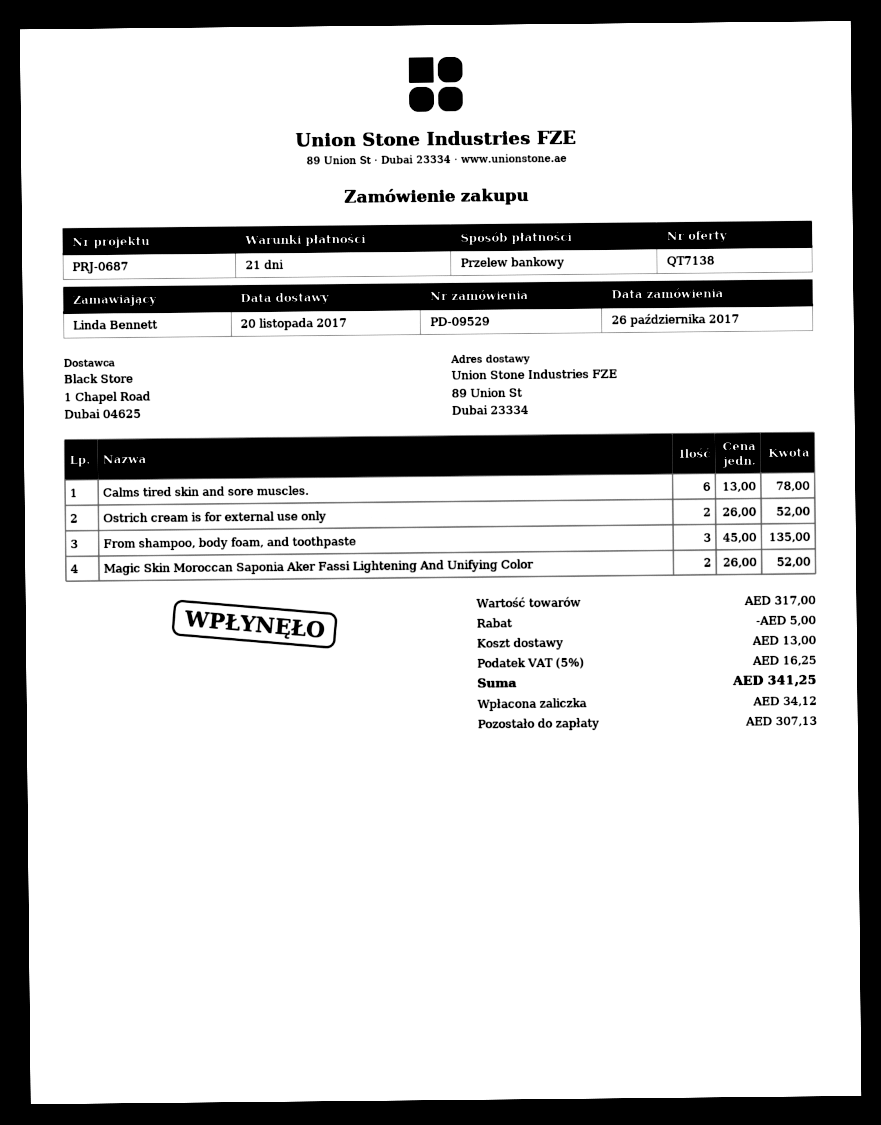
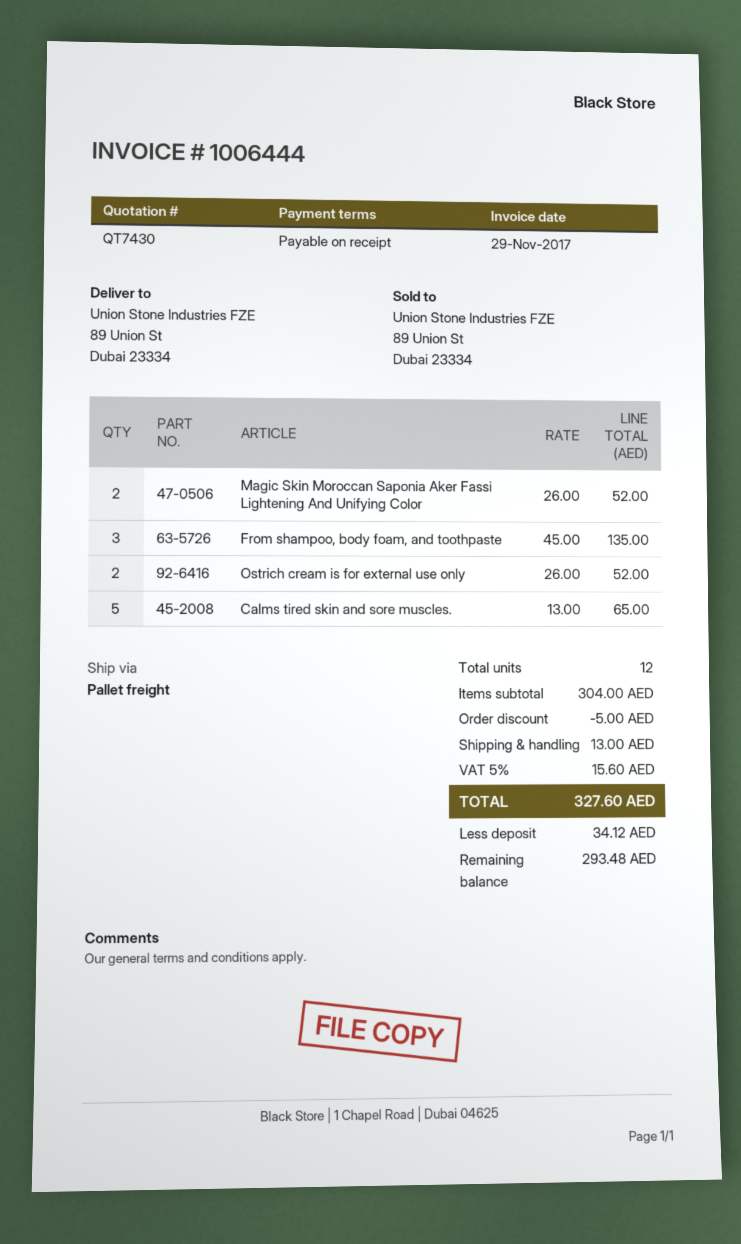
quote number: QT7138 -> QT7430
payment terms: 21 days -> on receipt
Calms tired skin and sore muscles.: 6 x 13.00 = 78.00 -> 5 x 13.00 = 65.00
subtotal: 317.00 -> 304.00
tax: 5% = 16.25 -> 5% = 15.60
total: 341.25 -> 327.60
balance: 307.13 -> 293.48

